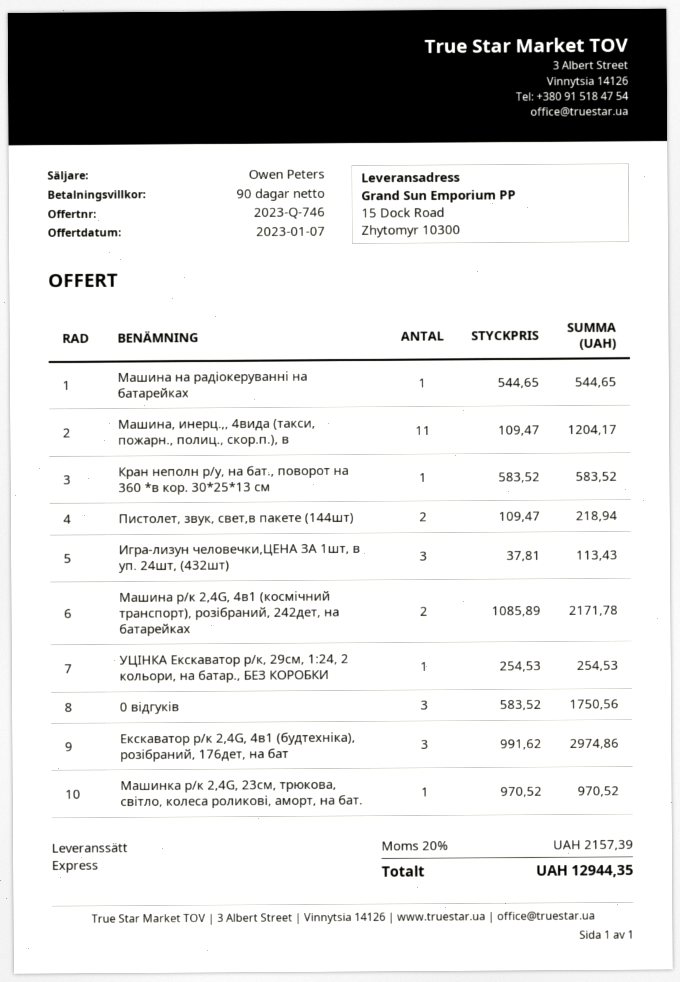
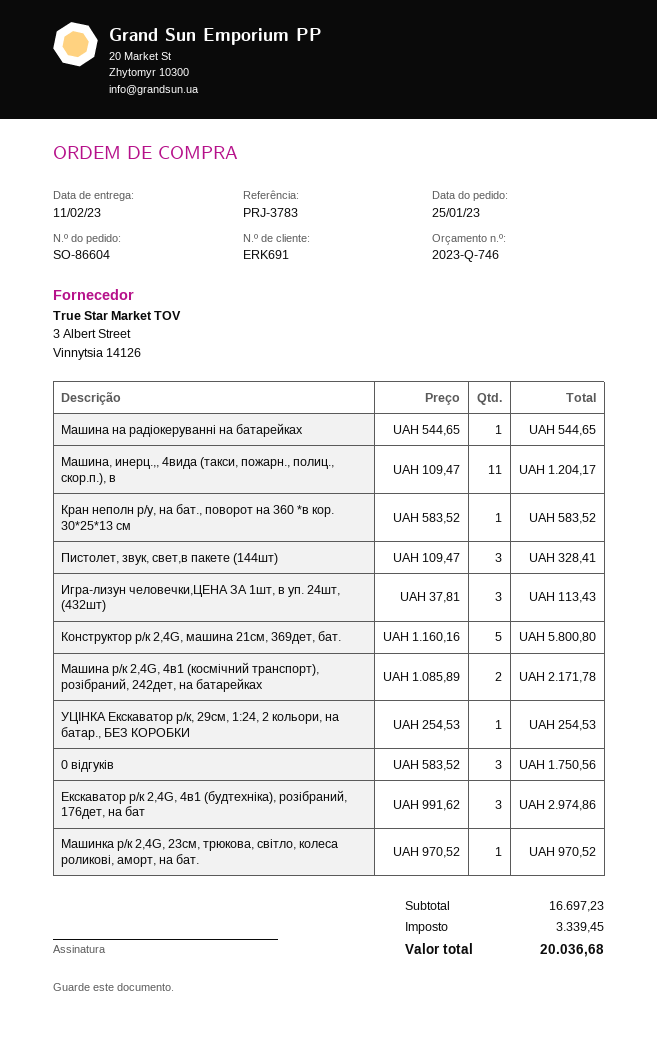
Пистолет, звук, свет,в пакете (144шт): 2 x 109.47 = 218.94 -> 3 x 109.47 = 328.41
Конструктор р/к 2,4G, машина 21см, 369дет, бат.: none -> 5 x 1160.16 = 5800.80
tax: 2157.39 -> 3339.45
total: 12944.35 -> 20036.68

